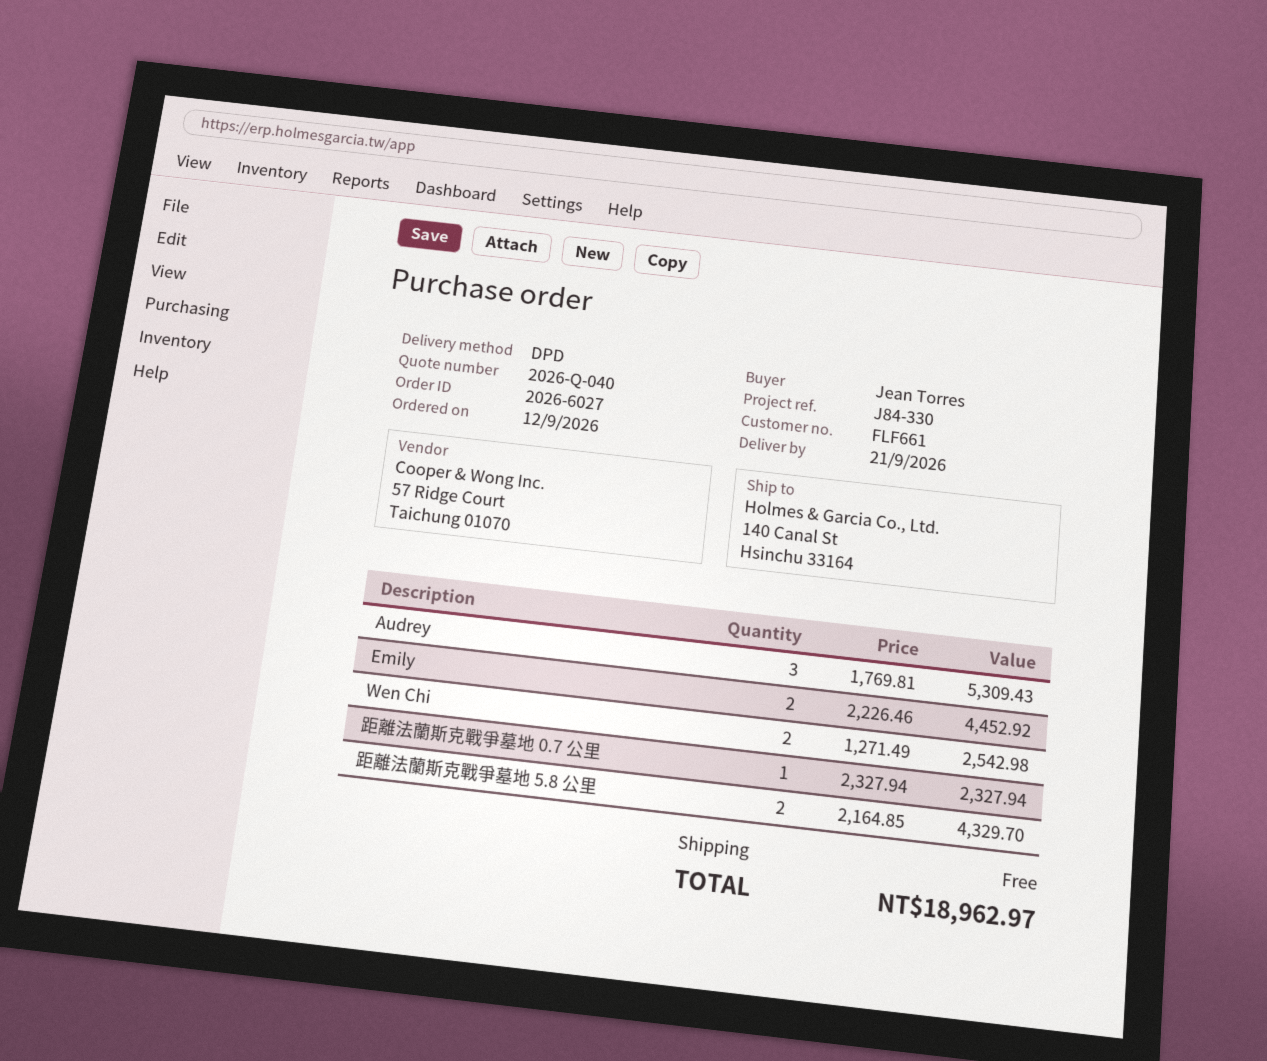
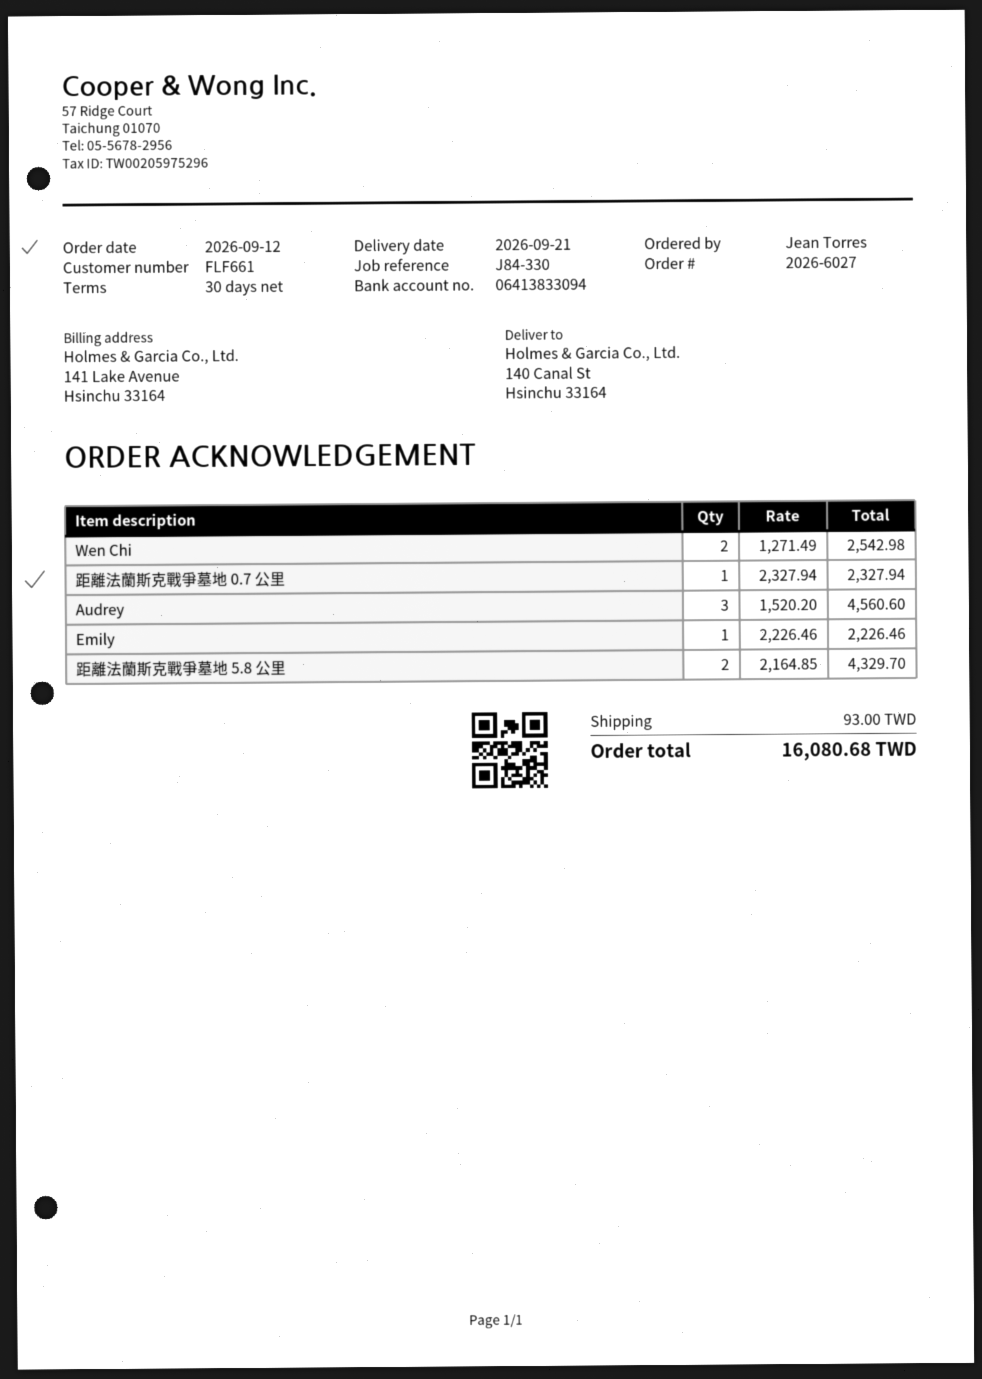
Audrey: 3 x 1769.81 = 5309.43 -> 3 x 1520.20 = 4560.60
Emily: 2 x 2226.46 = 4452.92 -> 1 x 2226.46 = 2226.46
shipping: 0.00 -> 93.00
total: 18962.97 -> 16080.68

